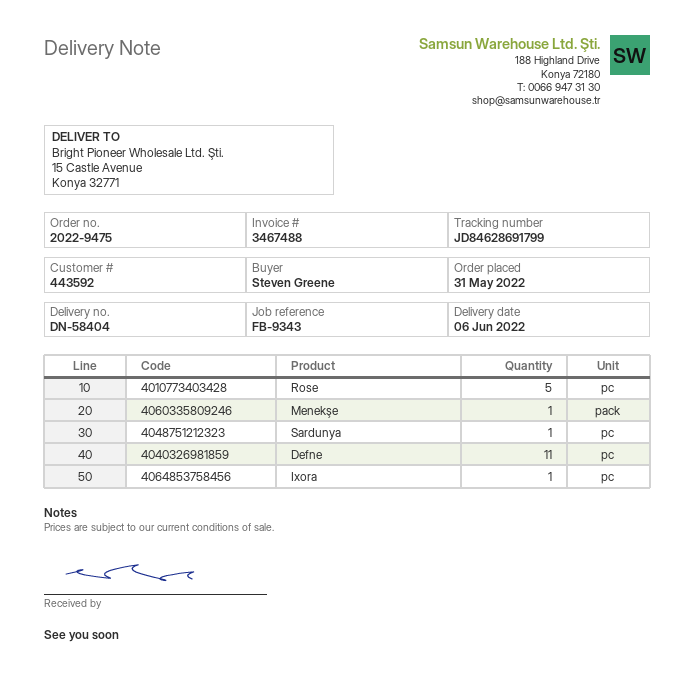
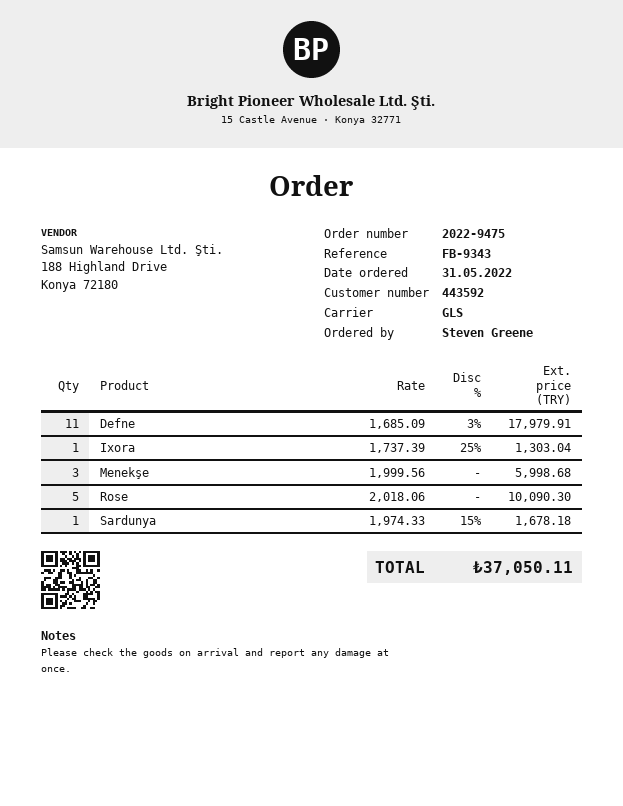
Menekşe: 1 -> 3

